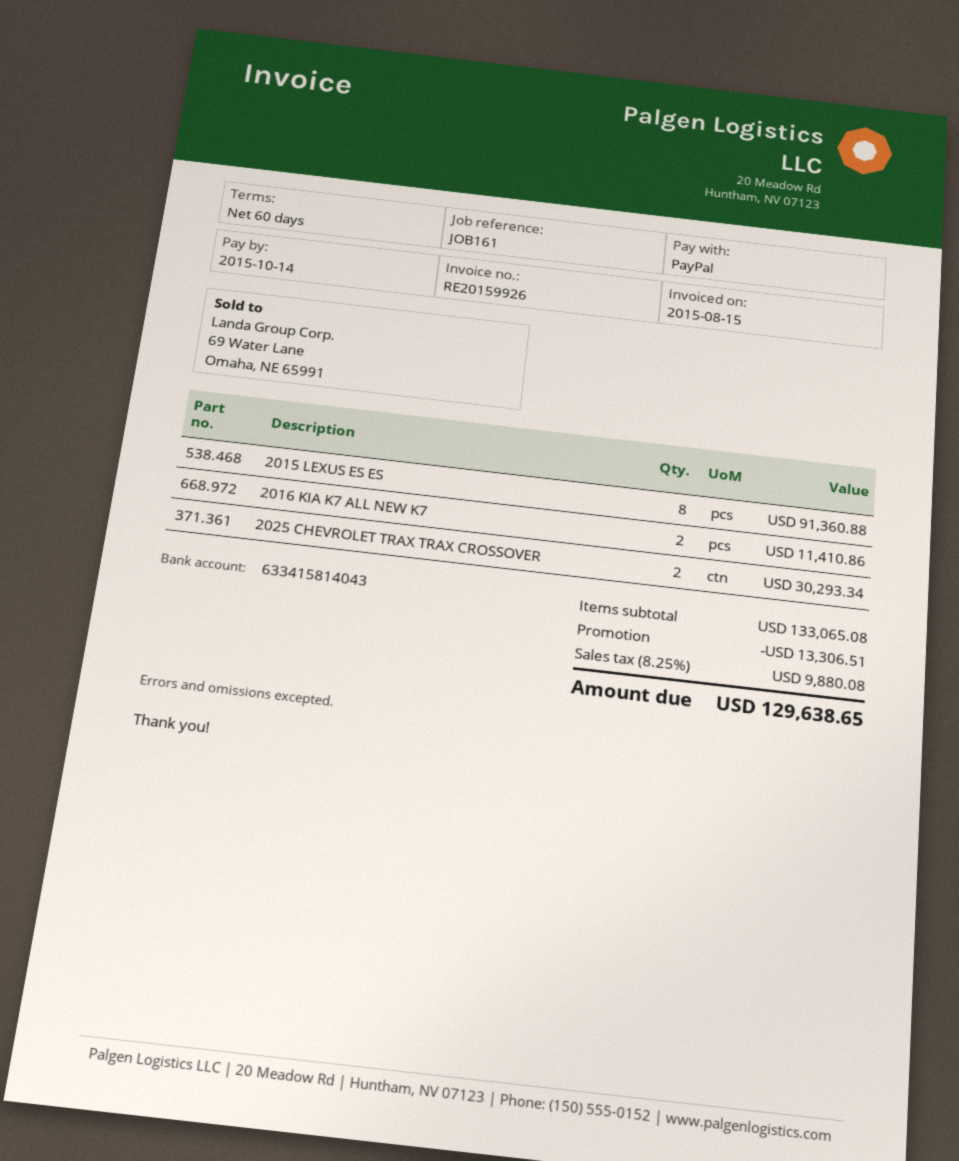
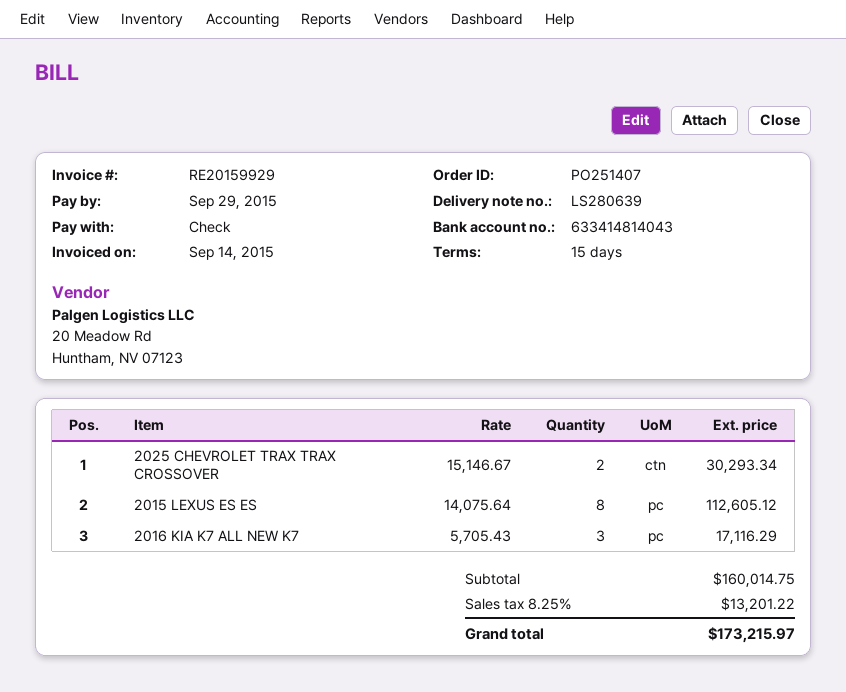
invoice number: RE20159926 -> RE20159929
invoice date: 2015-08-15 -> 2015-09-14
payment terms: 60 days -> 15 days
due date: 2015-10-14 -> 2015-09-29
payment method: PayPal -> cheque
bank account: 633415814043 -> 633414814043
2015 LEXUS ES ES: 8 for 91360.88 -> 8 for 112605.12
2016 KIA K7 ALL NEW K7: 2 for 11410.86 -> 3 for 17116.29
subtotal: 133065.08 -> 160014.75
discount: 13306.51 -> none
tax: 8.25% = 9880.08 -> 8.25% = 13201.22
total: 129638.65 -> 173215.97

